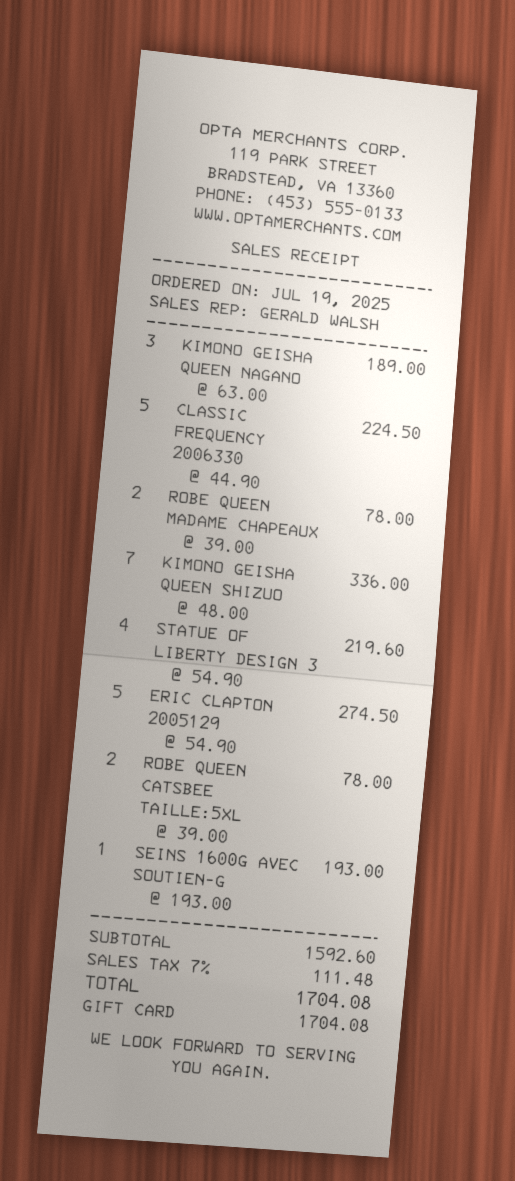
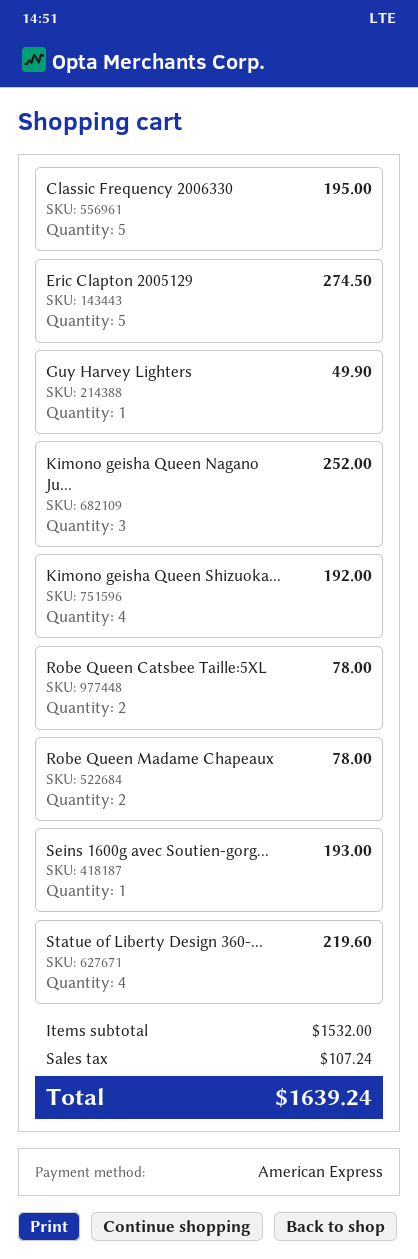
payment method: gift card -> American Express
KIMONO GEISHA QUEEN NAGANO: 3 for 189.00 -> 3 for 252.00
CLASSIC FREQUENCY 2006330: 5 for 224.50 -> 5 for 195.00
KIMONO GEISHA QUEEN SHIZUO: 7 for 336.00 -> 4 for 192.00
Guy Harvey Lighters: none -> 1 for 49.90
subtotal: 1592.60 -> 1532.00
tax: 111.48 -> 107.24
total: 1704.08 -> 1639.24

